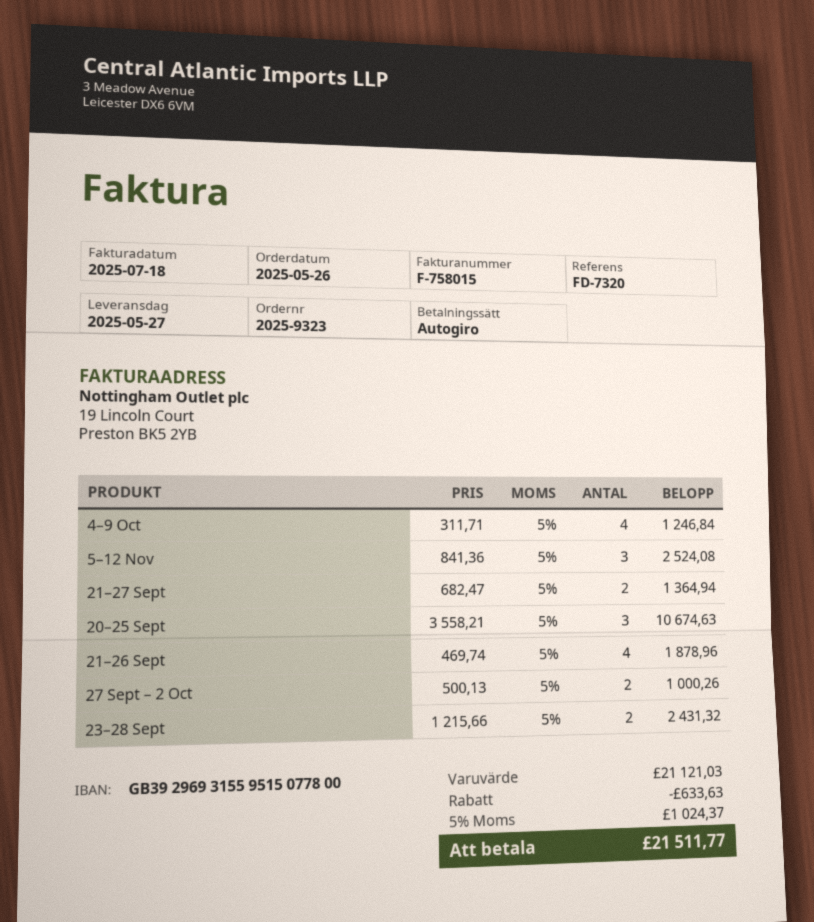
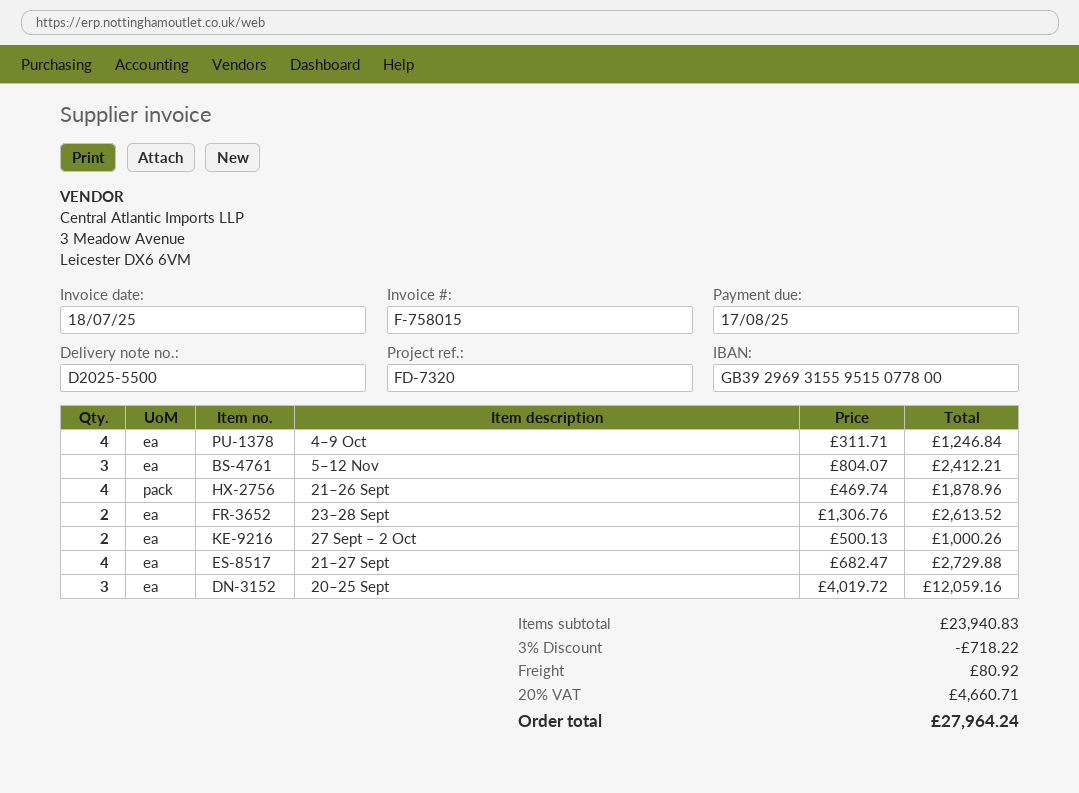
5–12 Nov: 3 x 841.36 = 2524.08 -> 3 x 804.07 = 2412.21
21–27 Sept: 2 x 682.47 = 1364.94 -> 4 x 682.47 = 2729.88
20–25 Sept: 3 x 3558.21 = 10674.63 -> 3 x 4019.72 = 12059.16
23–28 Sept: 2 x 1215.66 = 2431.32 -> 2 x 1306.76 = 2613.52
subtotal: 21121.03 -> 23940.83
discount: 633.63 -> 718.22
shipping: none -> 80.92
tax: 5% = 1024.37 -> 20% = 4660.71
total: 21511.77 -> 27964.24

